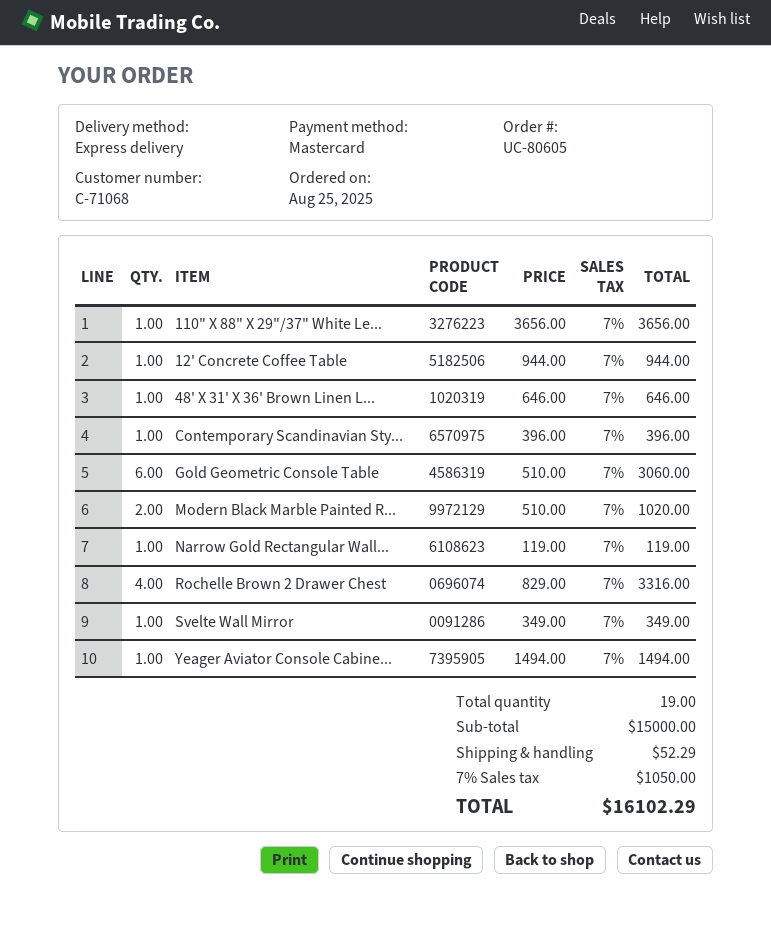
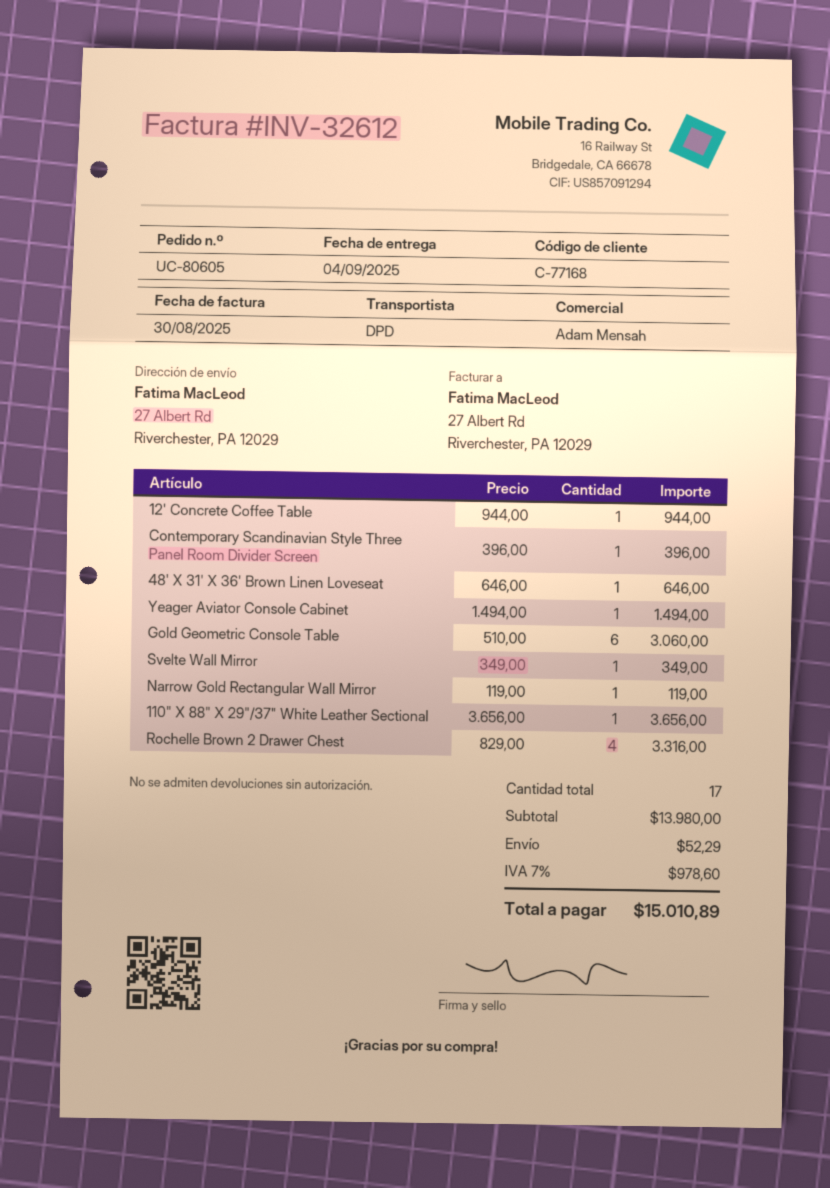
customer number: C-71068 -> C-77168
shipping method: express -> DPD
Modern Black Marble Painted R...: 2 x 510.00 = 1020.00 -> none
total quantity: 19 -> 17
subtotal: 15000.00 -> 13980.00
tax: 7% = 1050.00 -> 7% = 978.60
total: 16102.29 -> 15010.89

